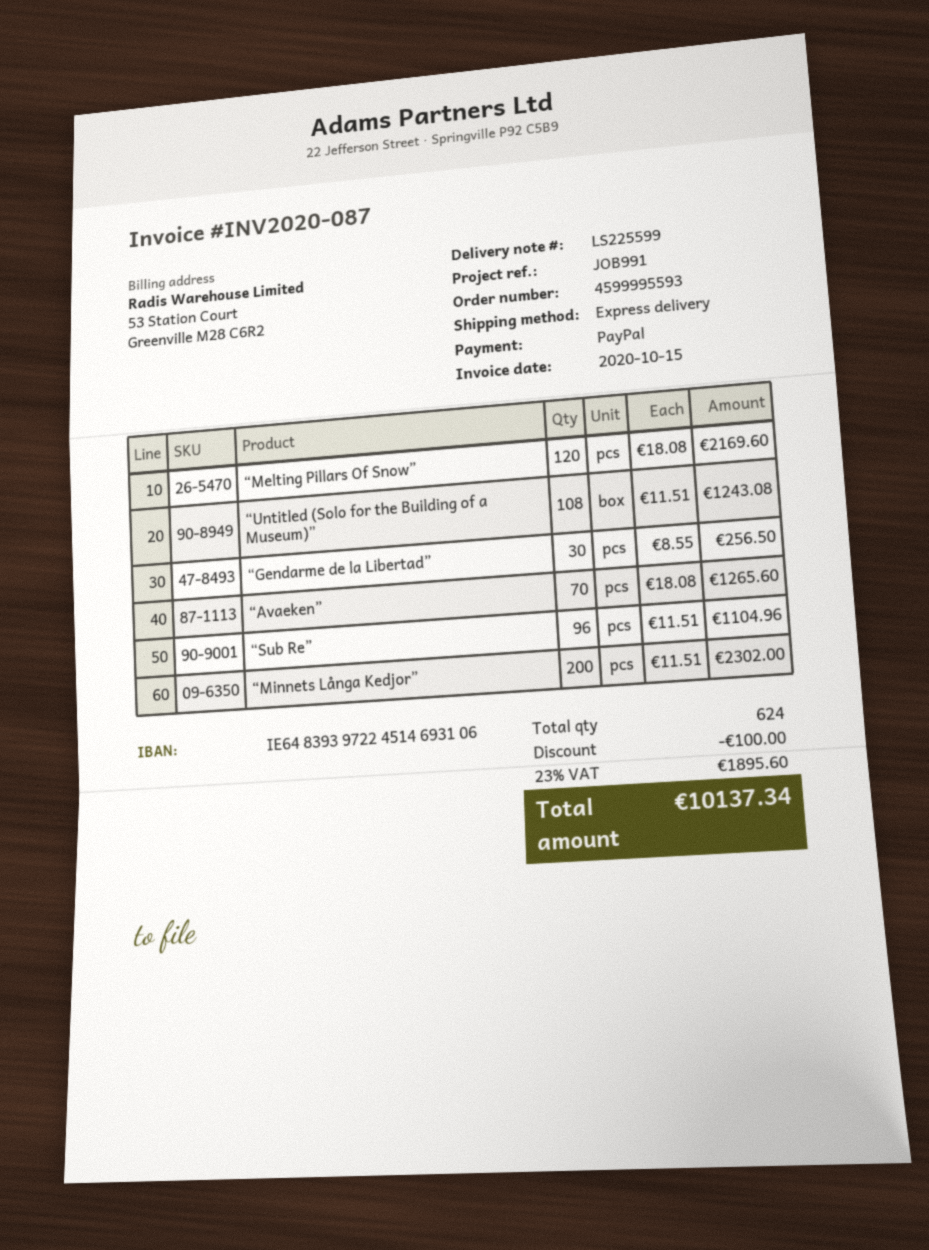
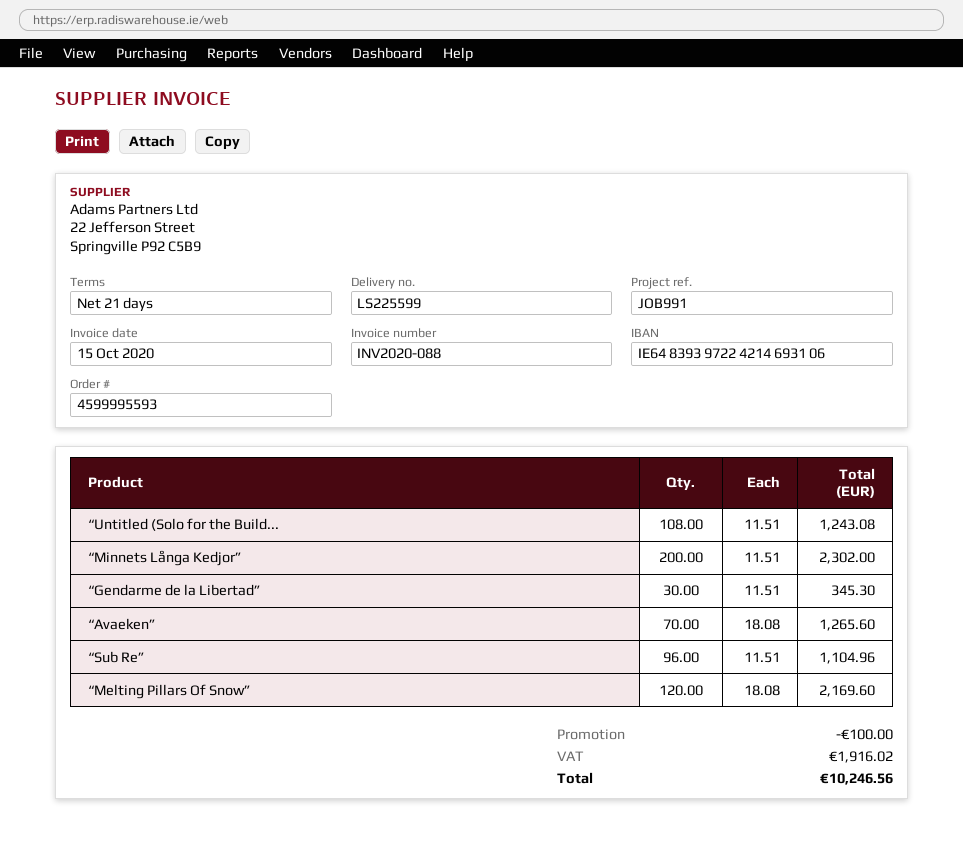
invoice number: INV2020-087 -> INV2020-088
bank account: IE64839397224514693106 -> IE64839397224214693106
“Gendarme de la Libertad”: 30 x 8.55 = 256.50 -> 30 x 11.51 = 345.30
tax: 1895.60 -> 1916.02
total: 10137.34 -> 10246.56

